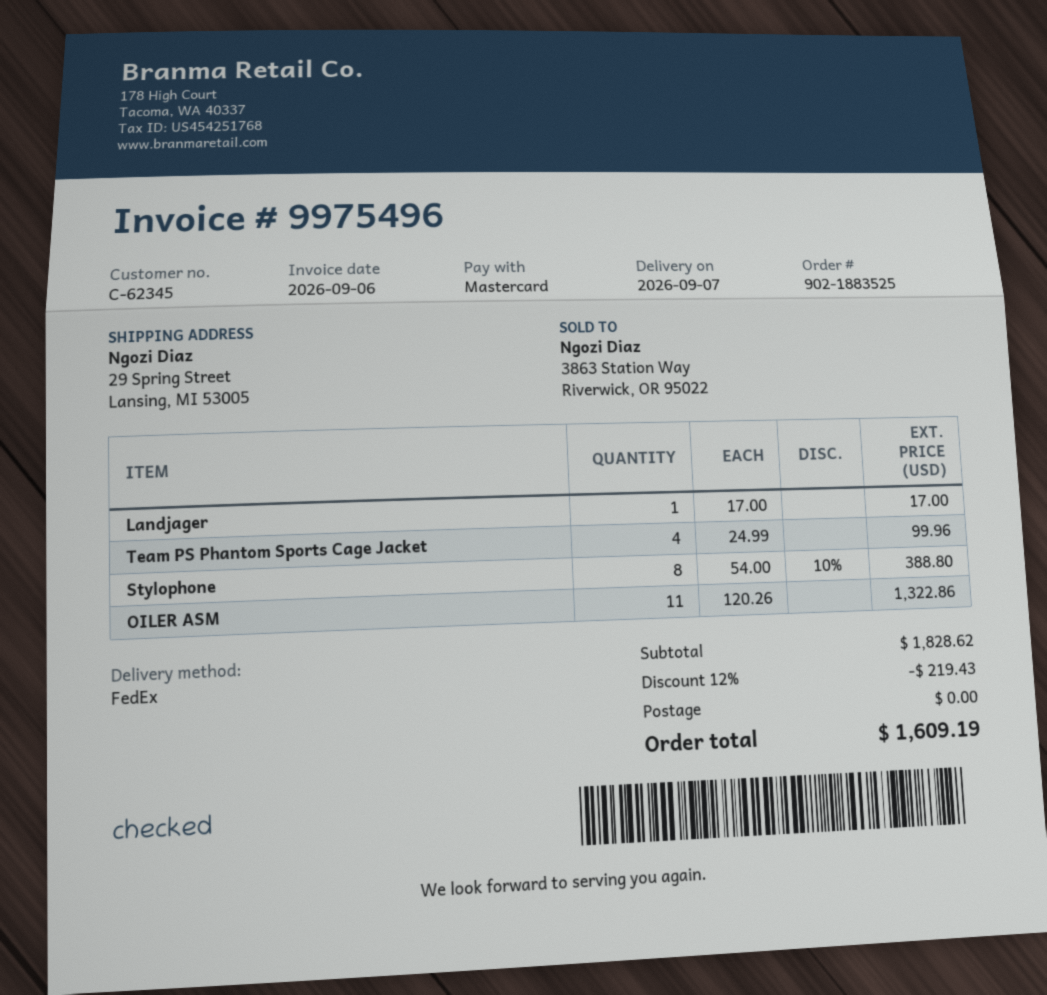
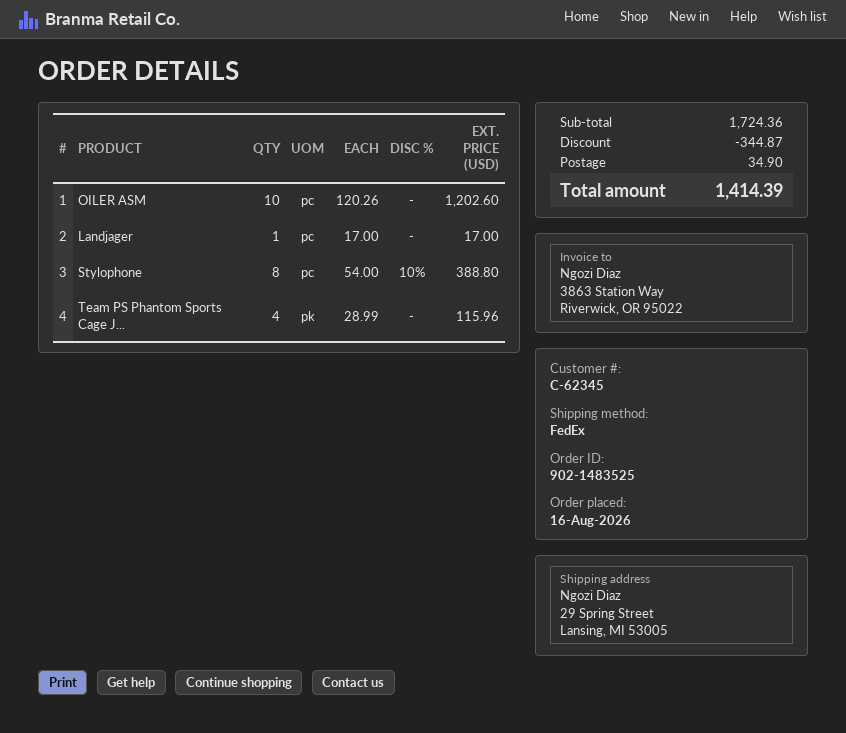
order number: 902-1883525 -> 902-1483525
Team PS Phantom Sports Cage Jacket: 4 x 24.99 = 99.96 -> 4 x 28.99 = 115.96
OILER ASM: 11 x 120.26 = 1322.86 -> 10 x 120.26 = 1202.60
subtotal: 1828.62 -> 1724.36
discount: 219.43 -> 344.87
shipping: 0.00 -> 34.90
total: 1609.19 -> 1414.39

